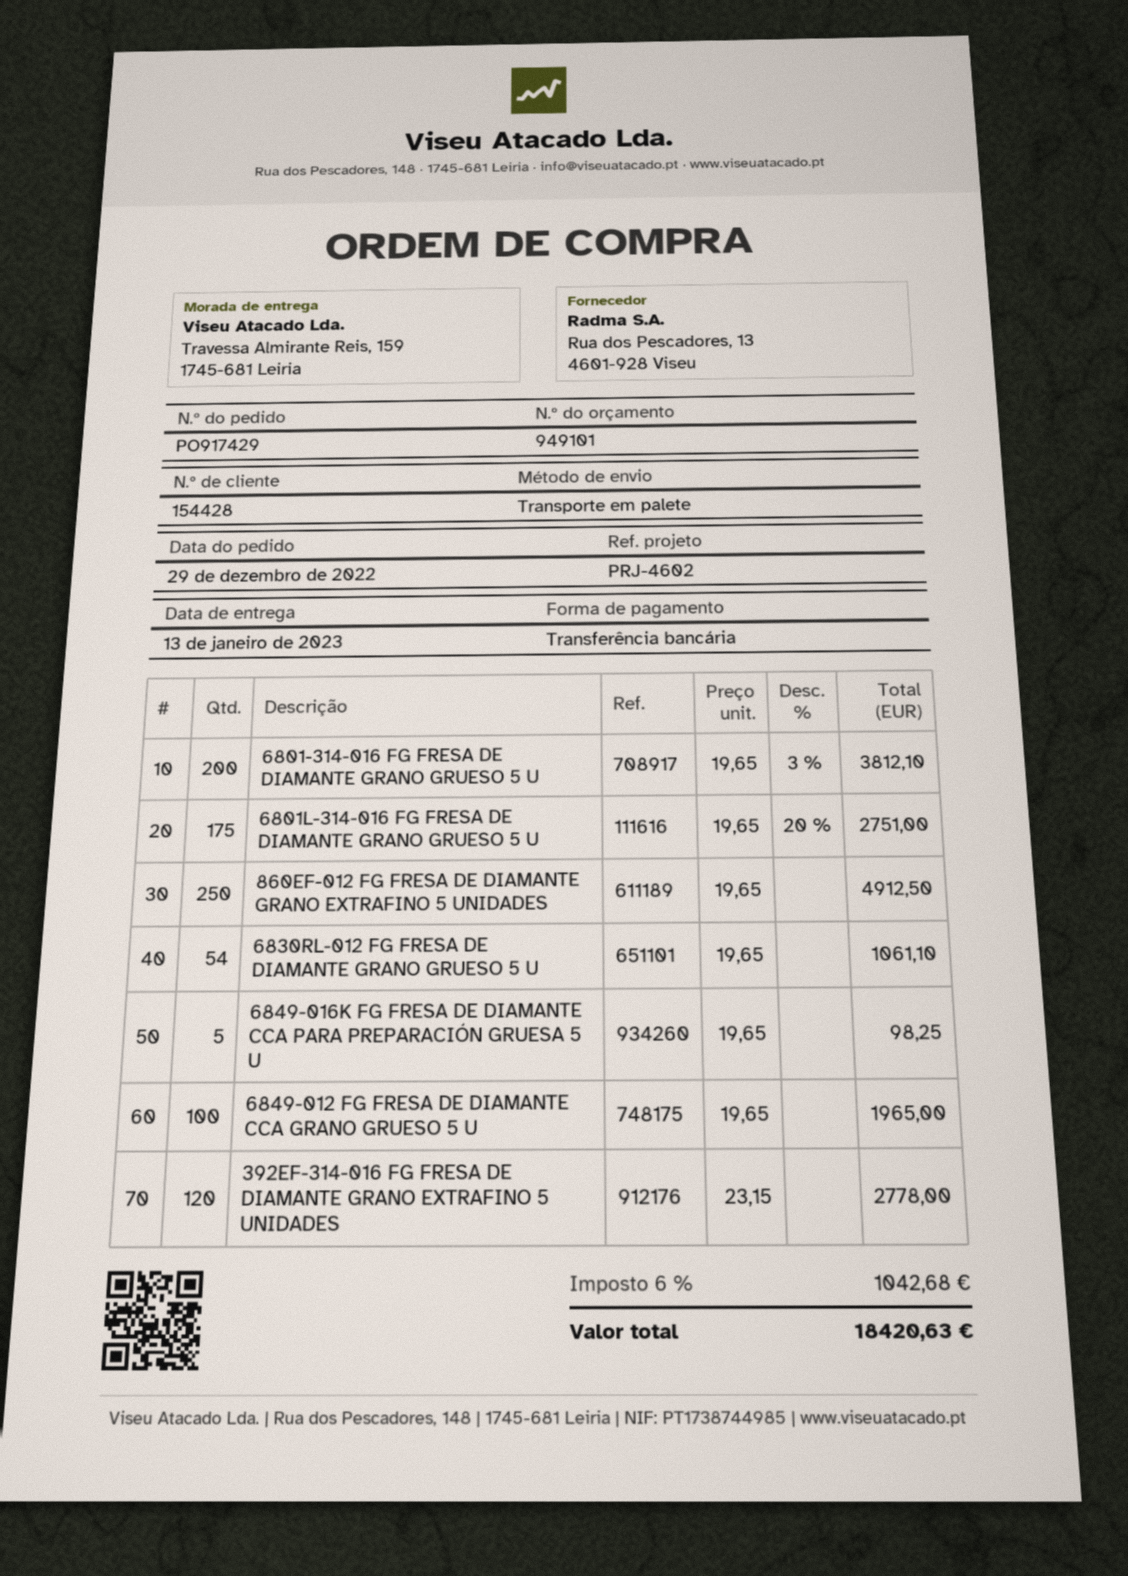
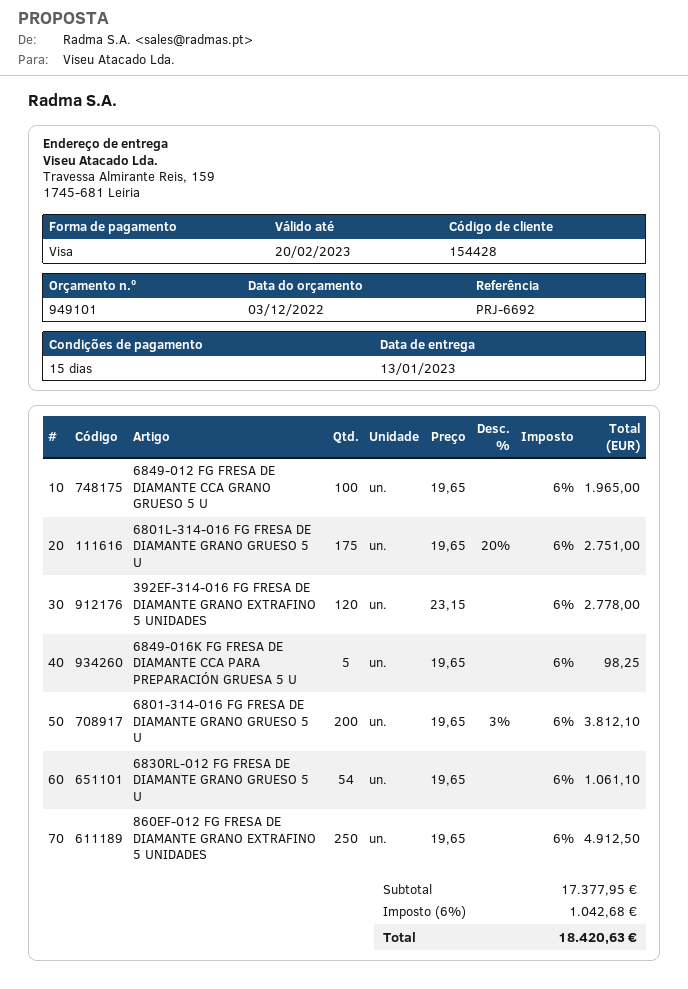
reference: PRJ-4602 -> PRJ-6692
payment method: bank transfer -> Visa

